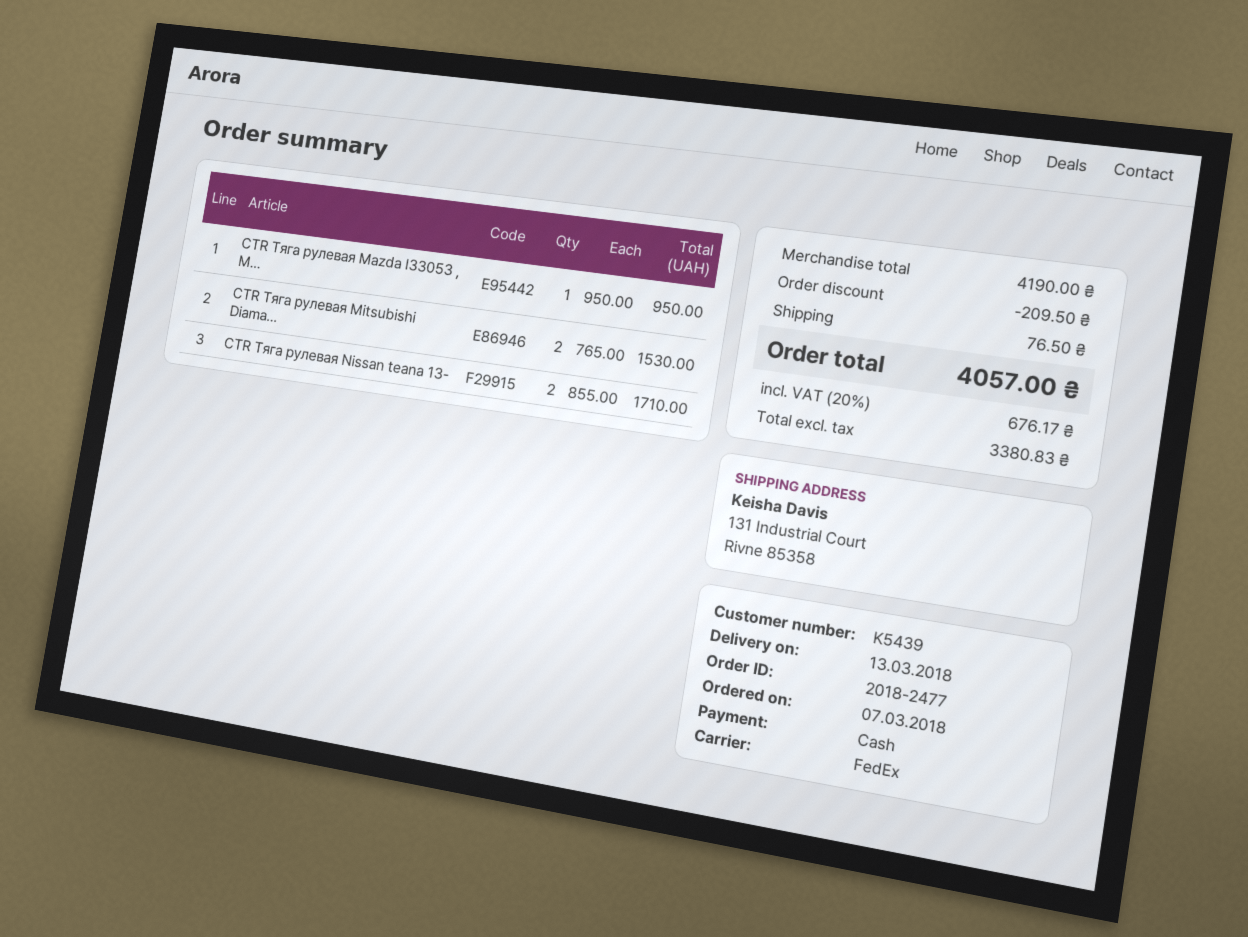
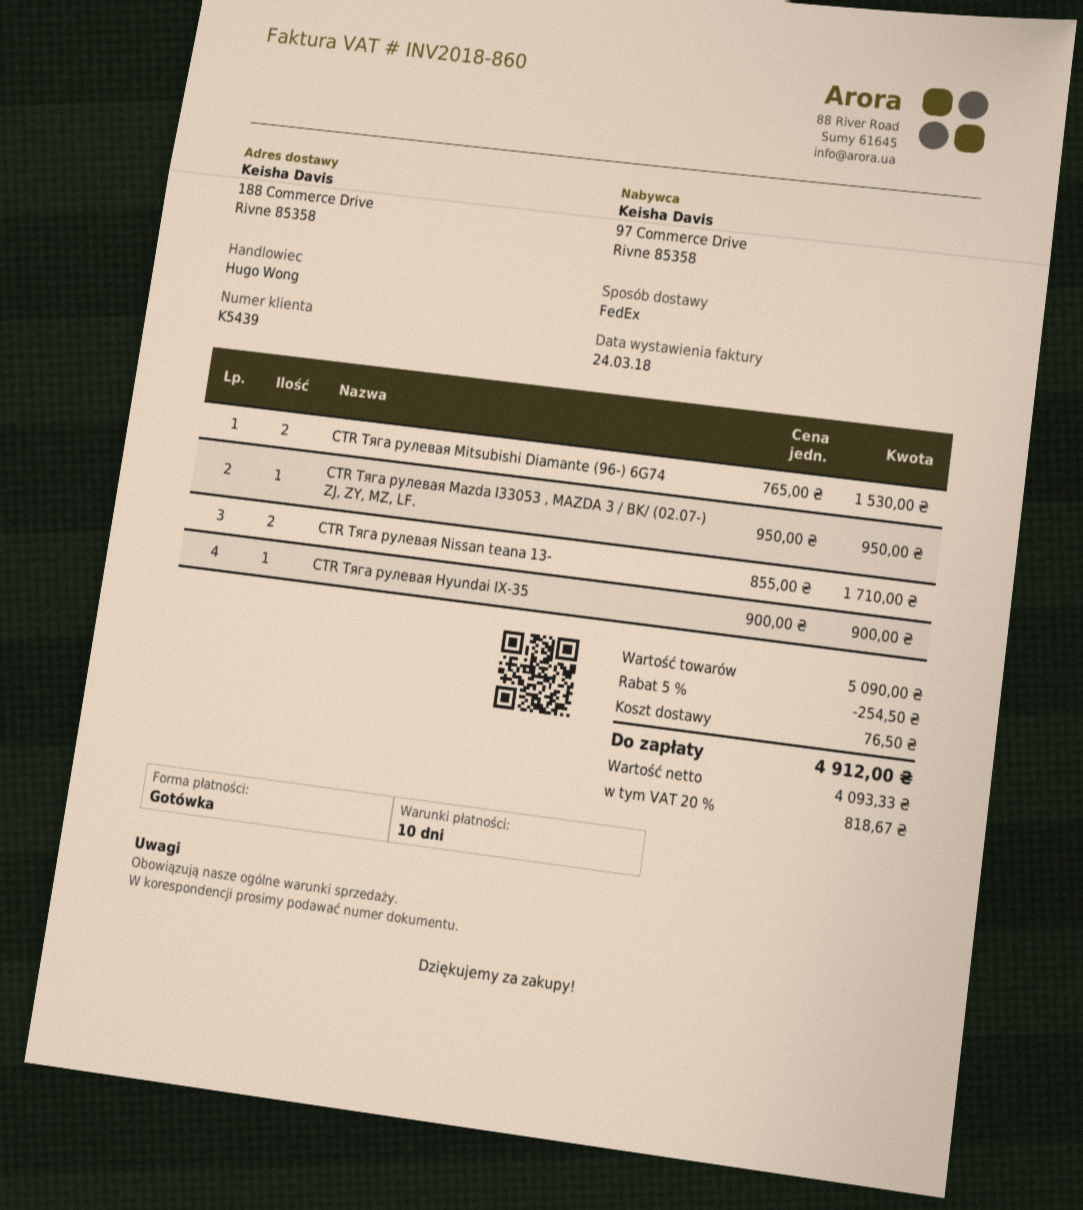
ship to: 131 Industrial Court, Rivne 85358 -> 188 Commerce Drive, Rivne 85358
CTR Тяга рулевая Hyundai IX-35: none -> 1 x 900.00 = 900.00
subtotal: 4190.00 -> 5090.00
discount: 209.50 -> 254.50
net: 3380.83 -> 4093.33
tax: 20% = 676.17 -> 20% = 818.67
total: 4057.00 -> 4912.00

